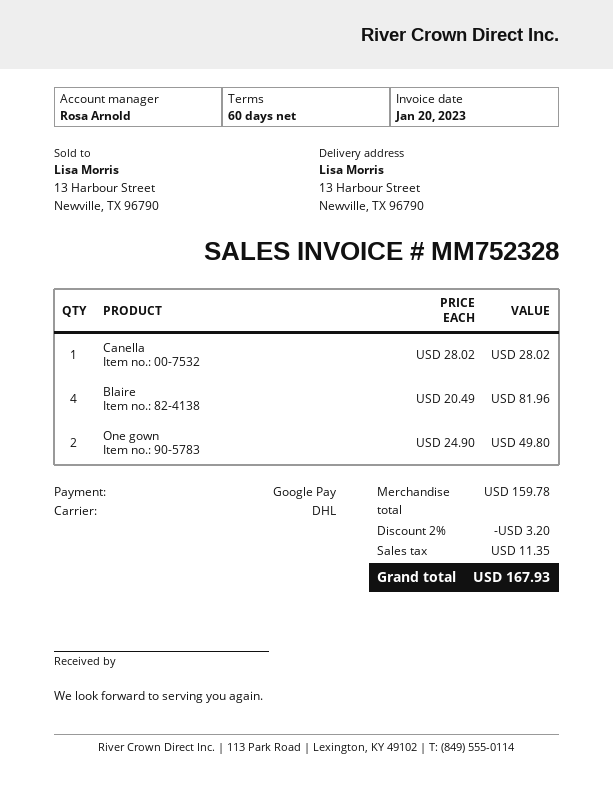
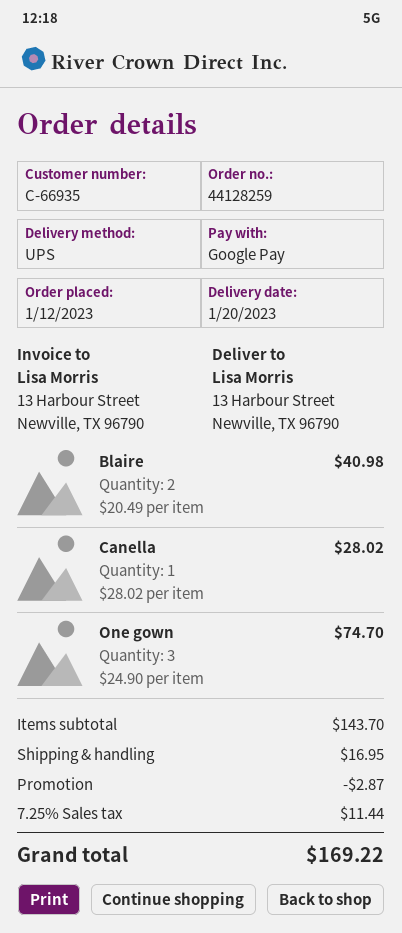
shipping method: DHL -> UPS
Blaire: 4 x 20.49 = 81.96 -> 2 x 20.49 = 40.98
One gown: 2 x 24.90 = 49.80 -> 3 x 24.90 = 74.70
subtotal: 159.78 -> 143.70
discount: 3.20 -> 2.87
shipping: none -> 16.95
tax: 11.35 -> 11.44
total: 167.93 -> 169.22

